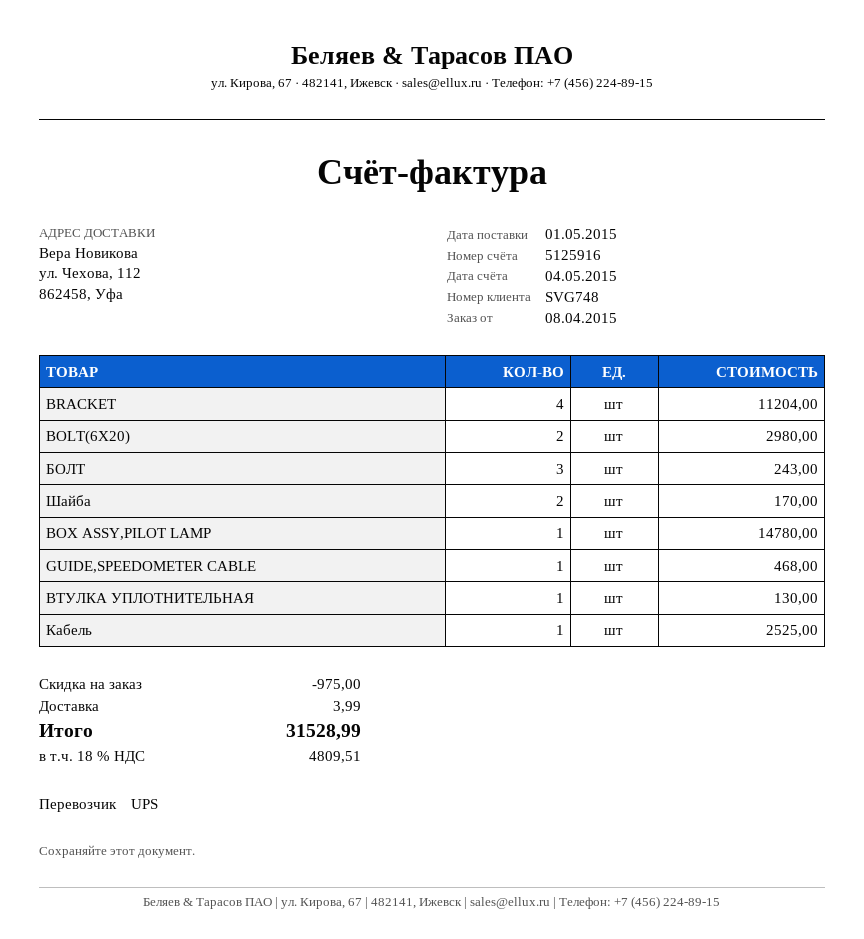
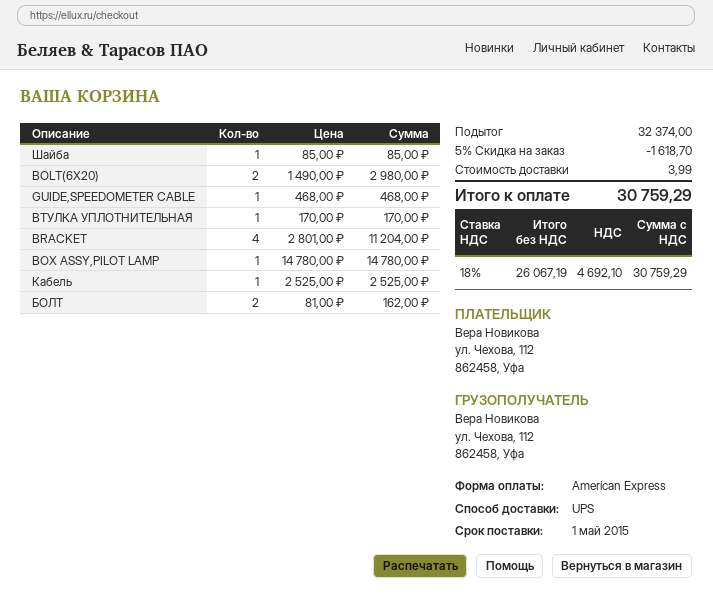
БОЛТ: 3 for 243.00 -> 2 for 162.00
Шайба: 2 for 170.00 -> 1 for 85.00
ВТУЛКА УПЛОТНИТЕЛЬНАЯ: 1 for 130.00 -> 1 for 170.00
discount: 975.00 -> 1618.70
tax: 18% = 4809.51 -> 18% = 4692.10
total: 31528.99 -> 30759.29

